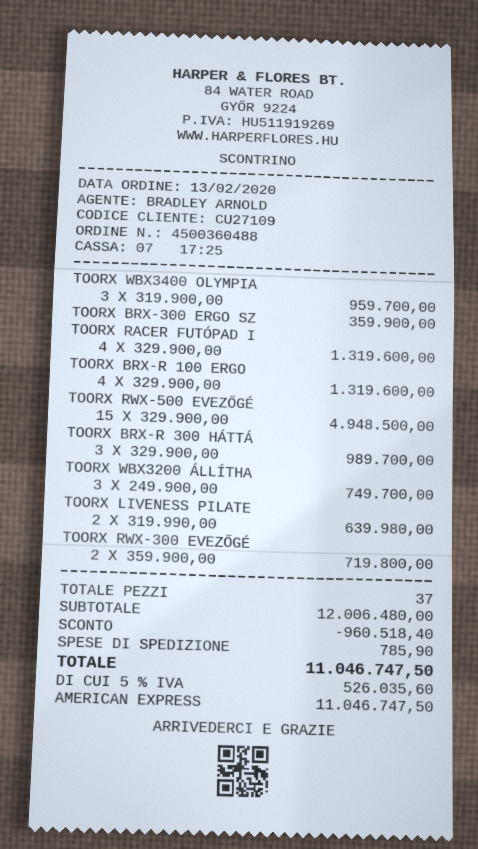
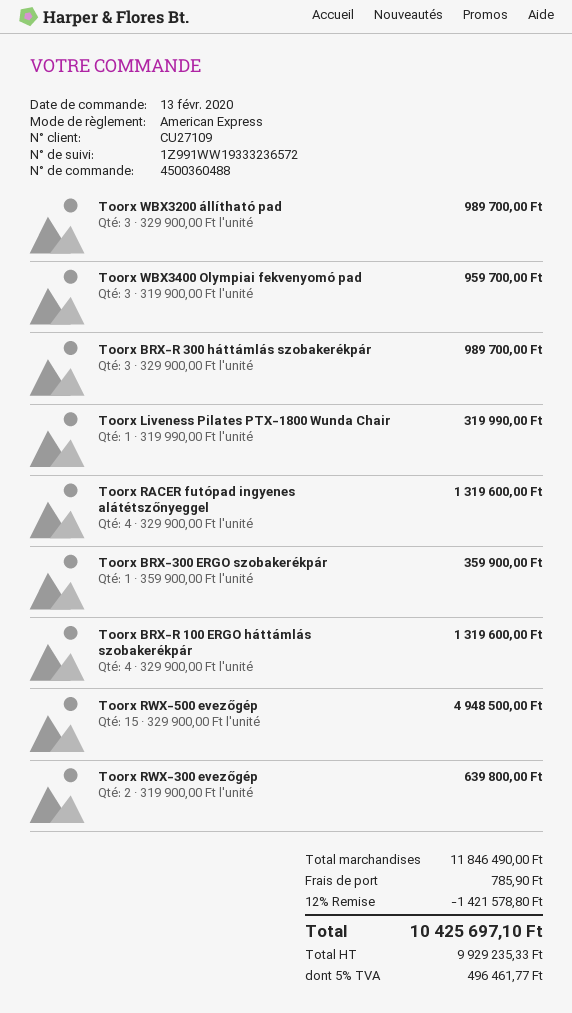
TOORX WBX3200 ÁLLÍTHA: 3 x 249900.00 = 749700.00 -> 3 x 329900.00 = 989700.00
TOORX LIVENESS PILATE: 2 x 319990.00 = 639980.00 -> 1 x 319990.00 = 319990.00
TOORX RWX-300 EVEZŐGÉ: 2 x 359900.00 = 719800.00 -> 2 x 319900.00 = 639800.00
subtotal: 12006480.00 -> 11846490.00
discount: 960518.40 -> 1421578.80
tax: 5% = 526035.60 -> 5% = 496461.77
total: 11046747.50 -> 10425697.10

